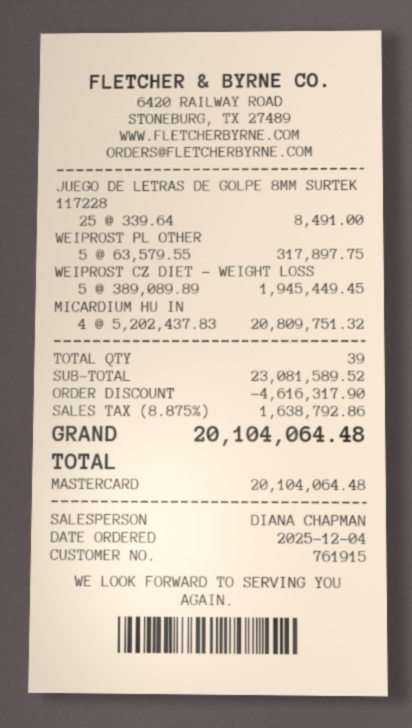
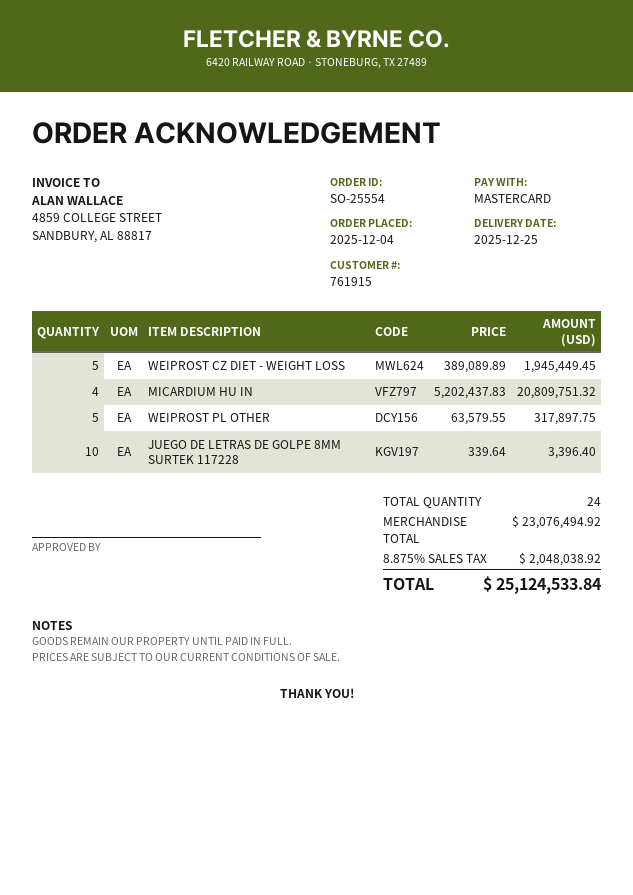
JUEGO DE LETRAS DE GOLPE 8MM SURTEK 117228: 25 x 339.64 = 8491.00 -> 10 x 339.64 = 3396.40
total quantity: 39 -> 24
subtotal: 23081589.52 -> 23076494.92
discount: 4616317.90 -> none
tax: 8.875% = 1638792.86 -> 8.875% = 2048038.92
total: 20104064.48 -> 25124533.84

